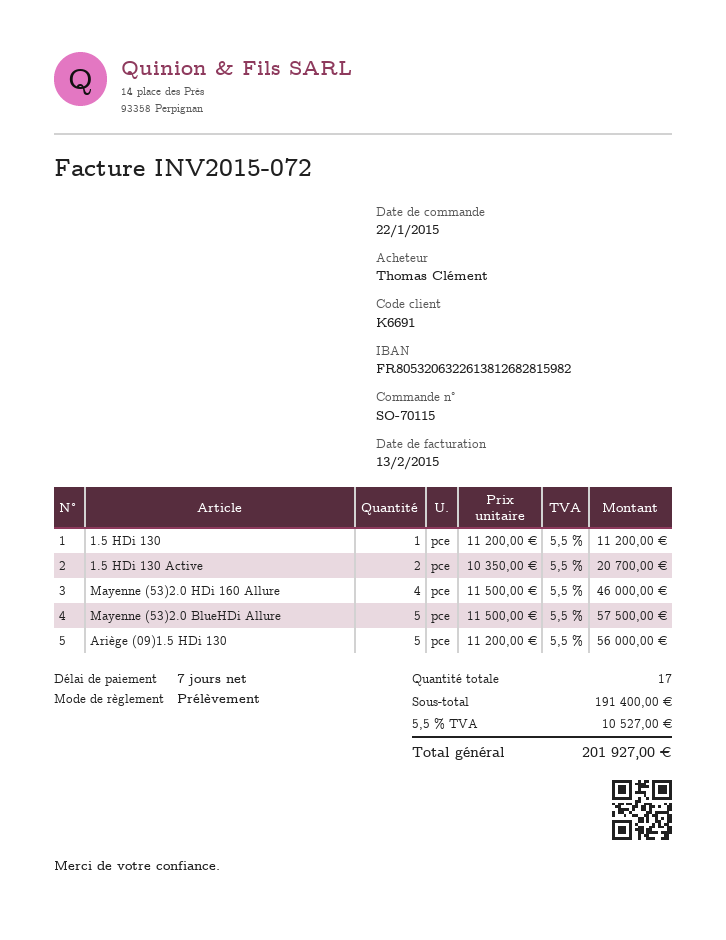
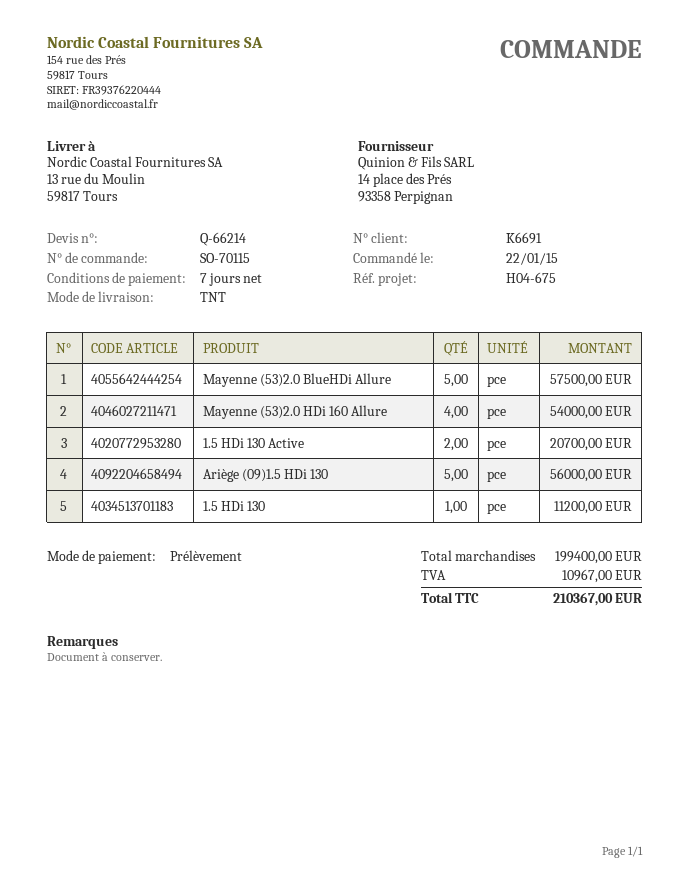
Mayenne (53)2.0 HDi 160 Allure: 4 for 46000.00 -> 4 for 54000.00
subtotal: 191400.00 -> 199400.00
tax: 10527.00 -> 10967.00
total: 201927.00 -> 210367.00

